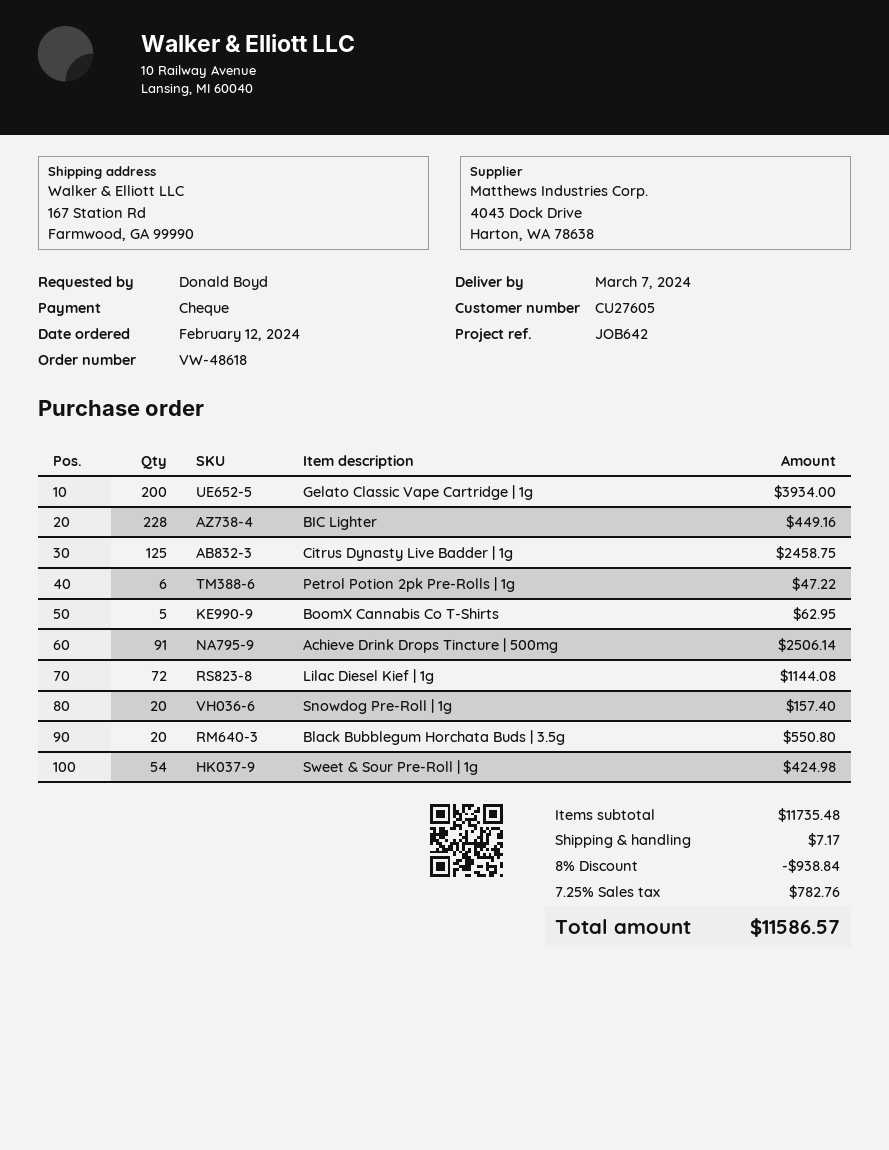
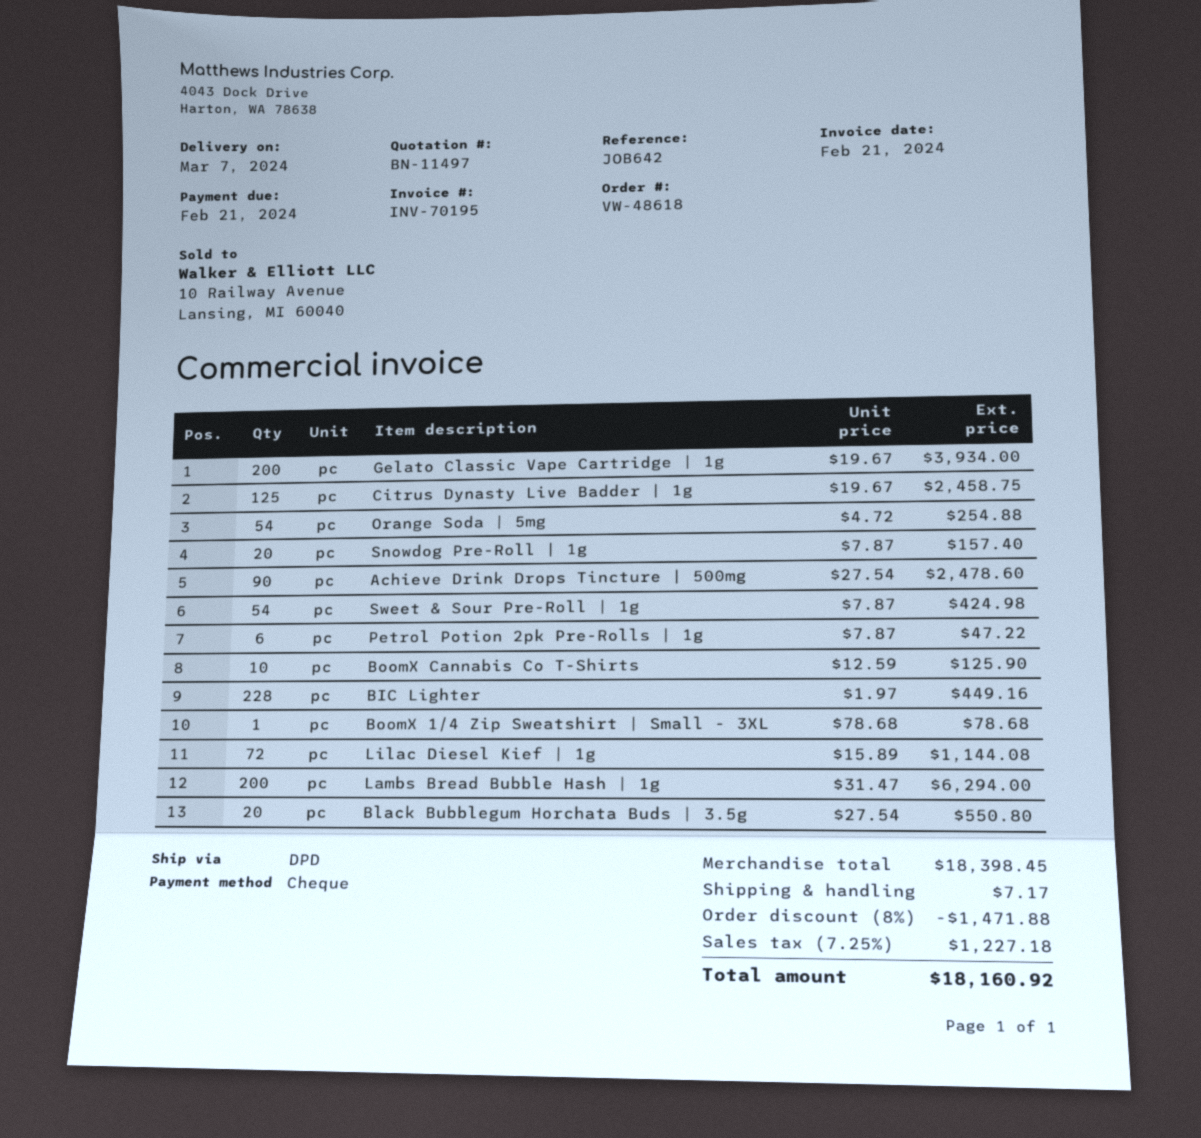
BoomX Cannabis Co T-Shirts: 5 for 62.95 -> 10 for 125.90
Achieve Drink Drops Tincture | 500mg: 91 for 2506.14 -> 90 for 2478.60
Orange Soda | 5mg: none -> 54 for 254.88
BoomX 1/4 Zip Sweatshirt | Small - 3XL: none -> 1 for 78.68
Lambs Bread Bubble Hash | 1g: none -> 200 for 6294.00
subtotal: 11735.48 -> 18398.45
discount: 8% = 938.84 -> 8% = 1471.88
tax: 7.25% = 782.76 -> 7.25% = 1227.18
total: 11586.57 -> 18160.92

